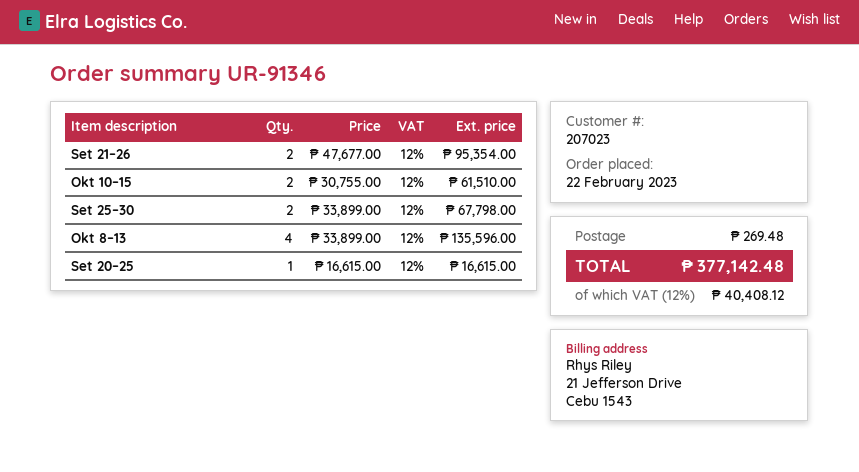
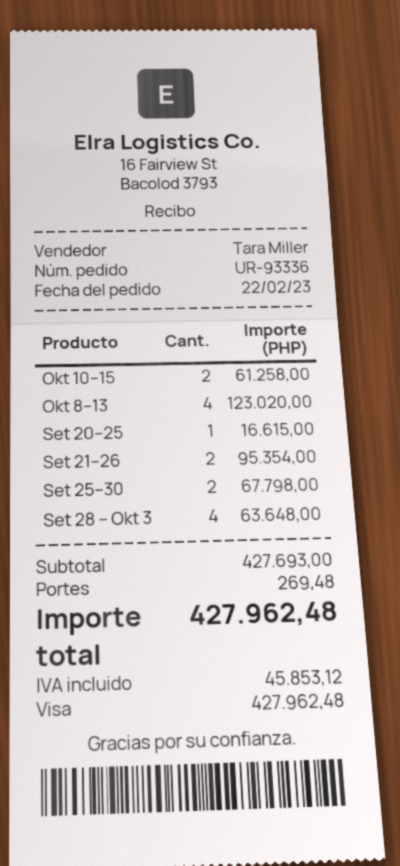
order number: UR-91346 -> UR-93336
Okt 10–15: 2 for 61510.00 -> 2 for 61258.00
Okt 8–13: 4 for 135596.00 -> 4 for 123020.00
Set 28 – Okt 3: none -> 4 for 63648.00
tax: 40408.12 -> 45853.12
total: 377142.48 -> 427962.48

